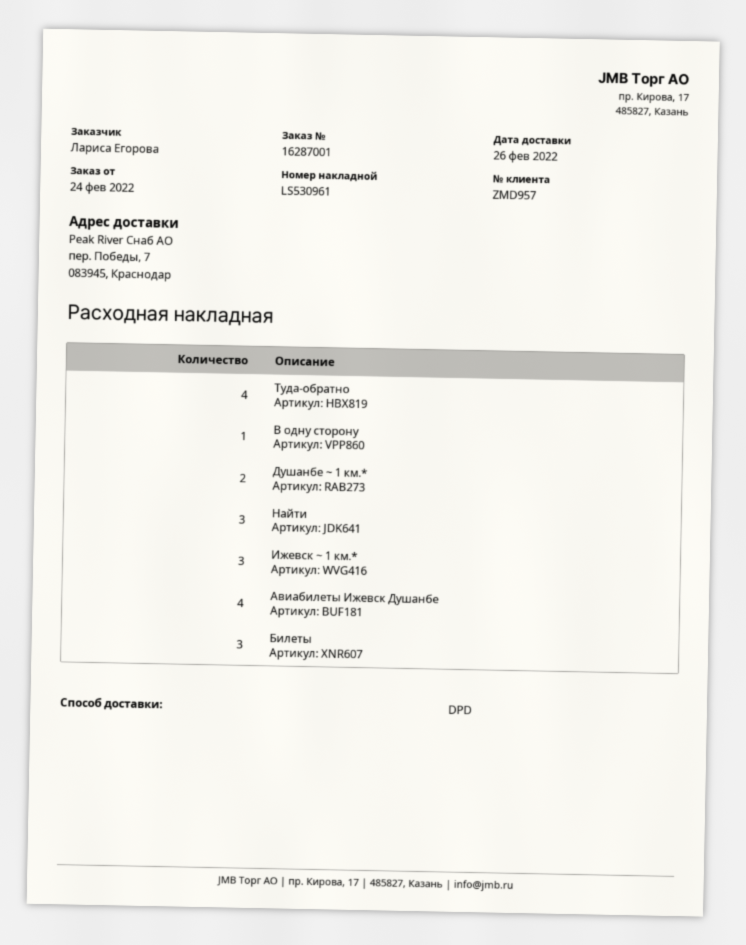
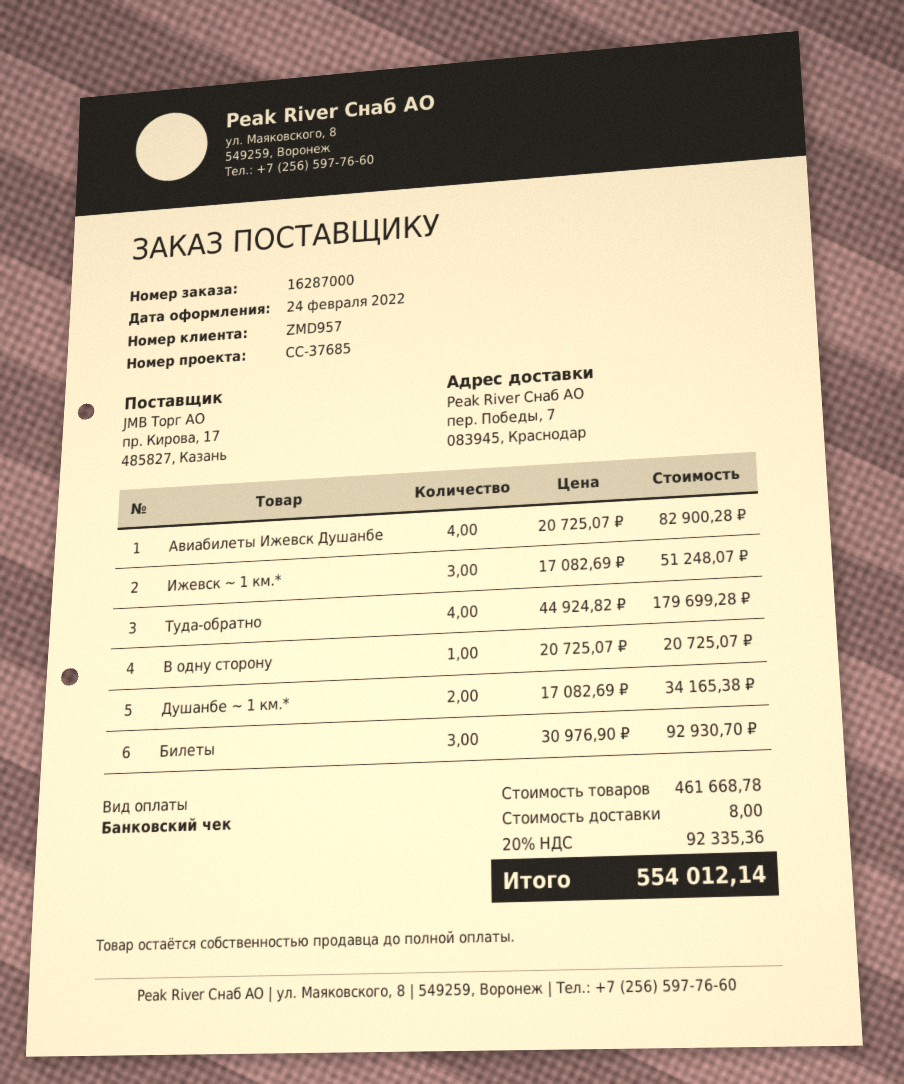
order number: 16287001 -> 16287000
Найти: 3 -> none

